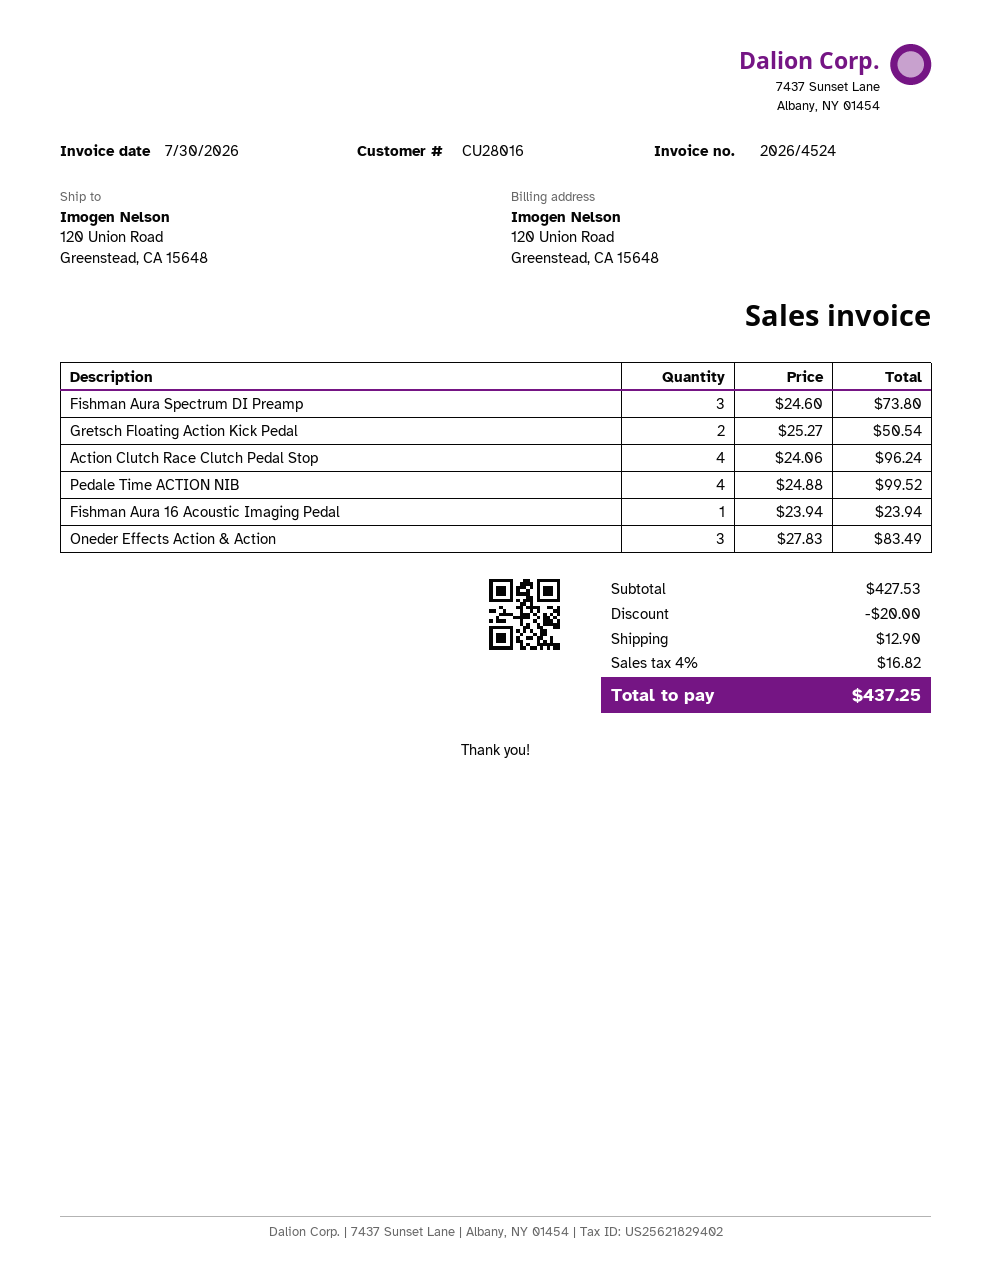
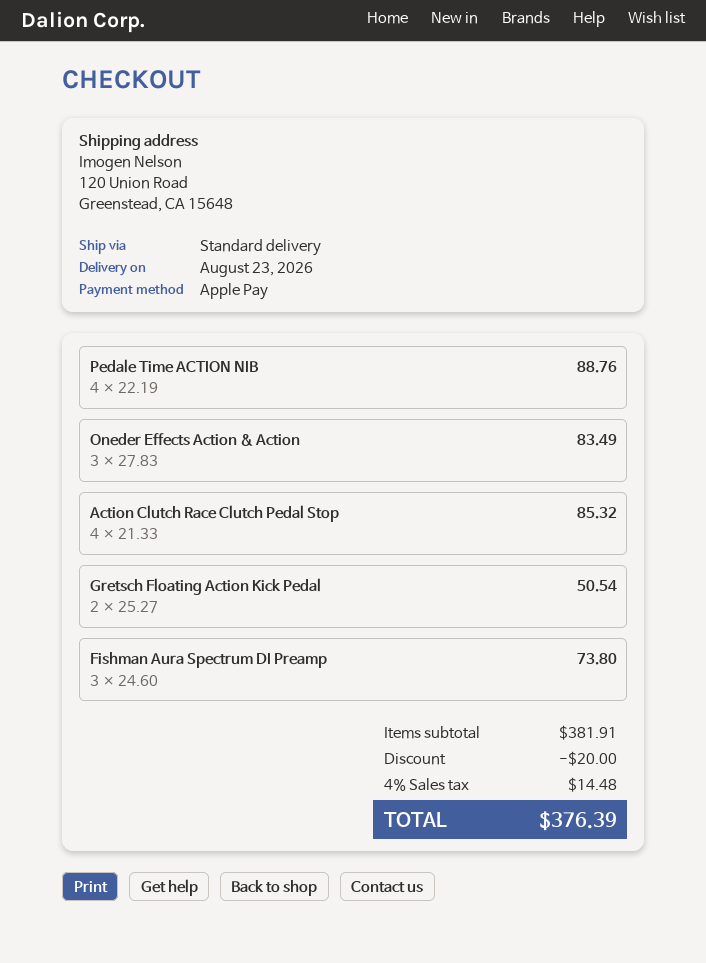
Action Clutch Race Clutch Pedal Stop: 4 x 24.06 = 96.24 -> 4 x 21.33 = 85.32
Pedale Time ACTION NIB: 4 x 24.88 = 99.52 -> 4 x 22.19 = 88.76
Fishman Aura 16 Acoustic Imaging Pedal: 1 x 23.94 = 23.94 -> none
subtotal: 427.53 -> 381.91
shipping: 12.90 -> none
tax: 4% = 16.82 -> 4% = 14.48
total: 437.25 -> 376.39

